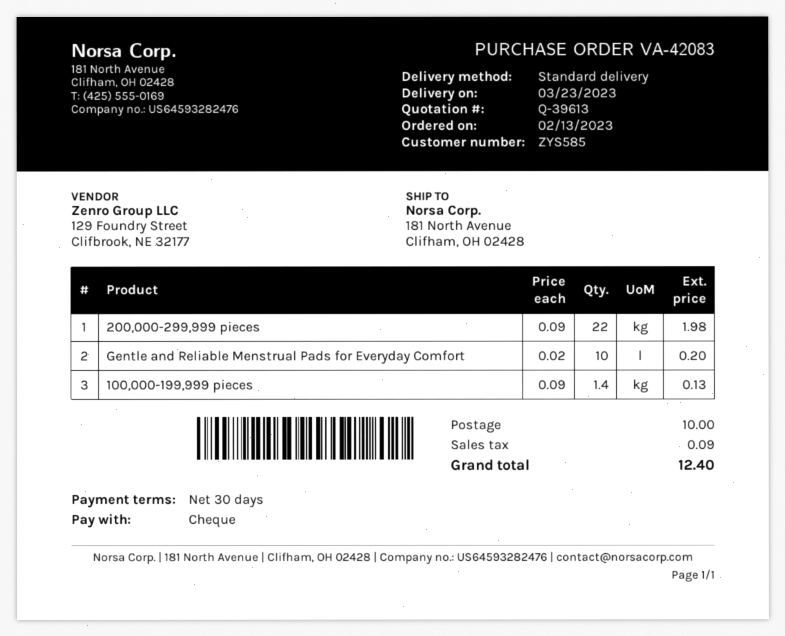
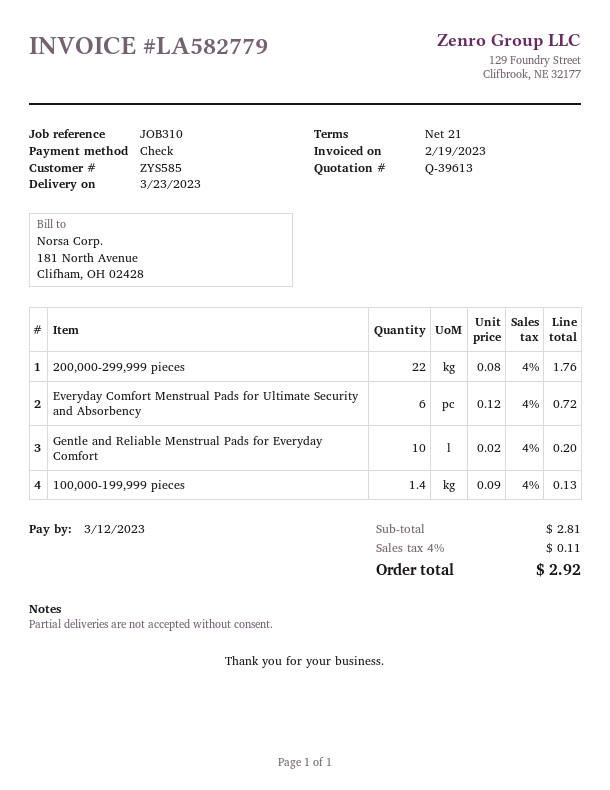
payment terms: 30 days -> 21 days
200,000-299,999 pieces: 22 x 0.09 = 1.98 -> 22 x 0.08 = 1.76
Everyday Comfort Menstrual Pads for Ultimate Security and Absorbency: none -> 6 x 0.12 = 0.72
shipping: 10.00 -> none
tax: 0.09 -> 0.11
total: 12.40 -> 2.92

